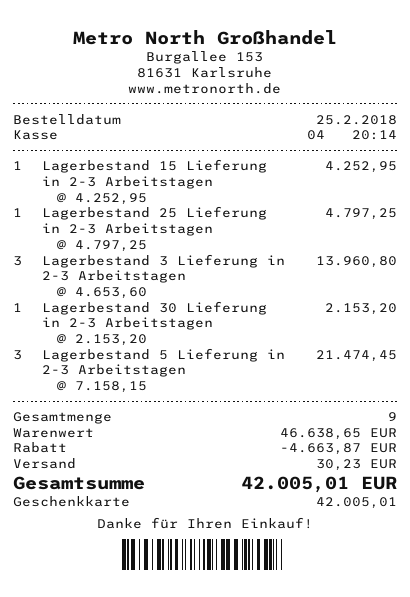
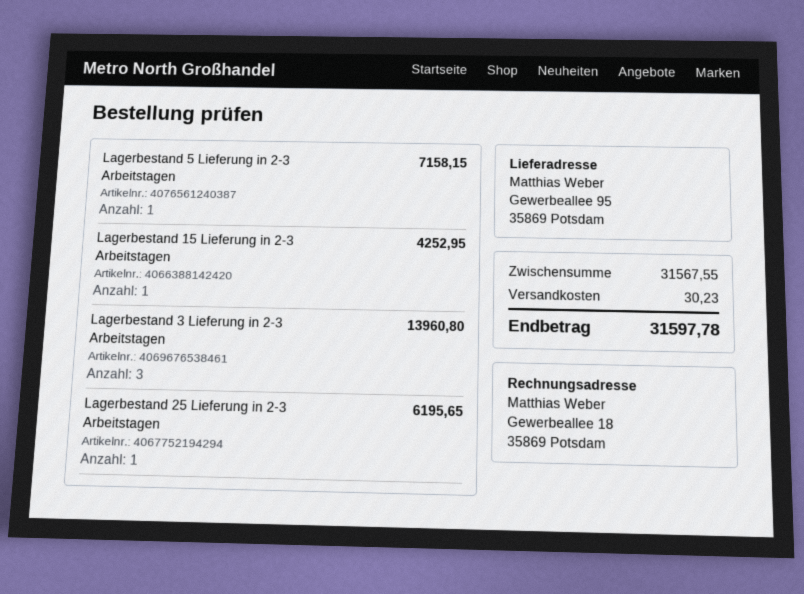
Lagerbestand 25 Lieferung in 2-3 Arbeitstagen: 1 for 4797.25 -> 1 for 6195.65
Lagerbestand 30 Lieferung in 2-3 Arbeitstagen: 1 for 2153.20 -> none
Lagerbestand 5 Lieferung in 2-3 Arbeitstagen: 3 for 21474.45 -> 1 for 7158.15
subtotal: 46638.65 -> 31567.55
discount: 4663.87 -> none
total: 42005.01 -> 31597.78

